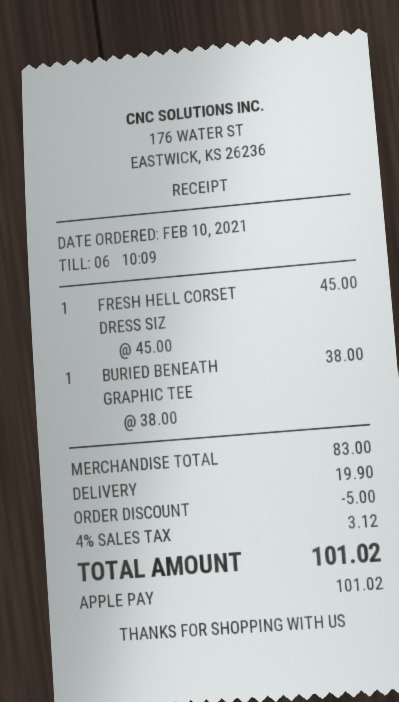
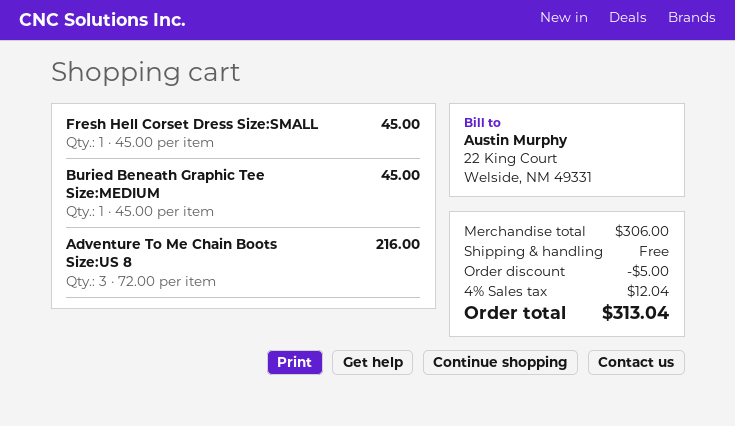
BURIED BENEATH GRAPHIC TEE: 1 x 38.00 = 38.00 -> 1 x 45.00 = 45.00
Adventure To Me Chain Boots Size:US 8: none -> 3 x 72.00 = 216.00
subtotal: 83.00 -> 306.00
shipping: 19.90 -> 0.00
tax: 4% = 3.12 -> 4% = 12.04
total: 101.02 -> 313.04

